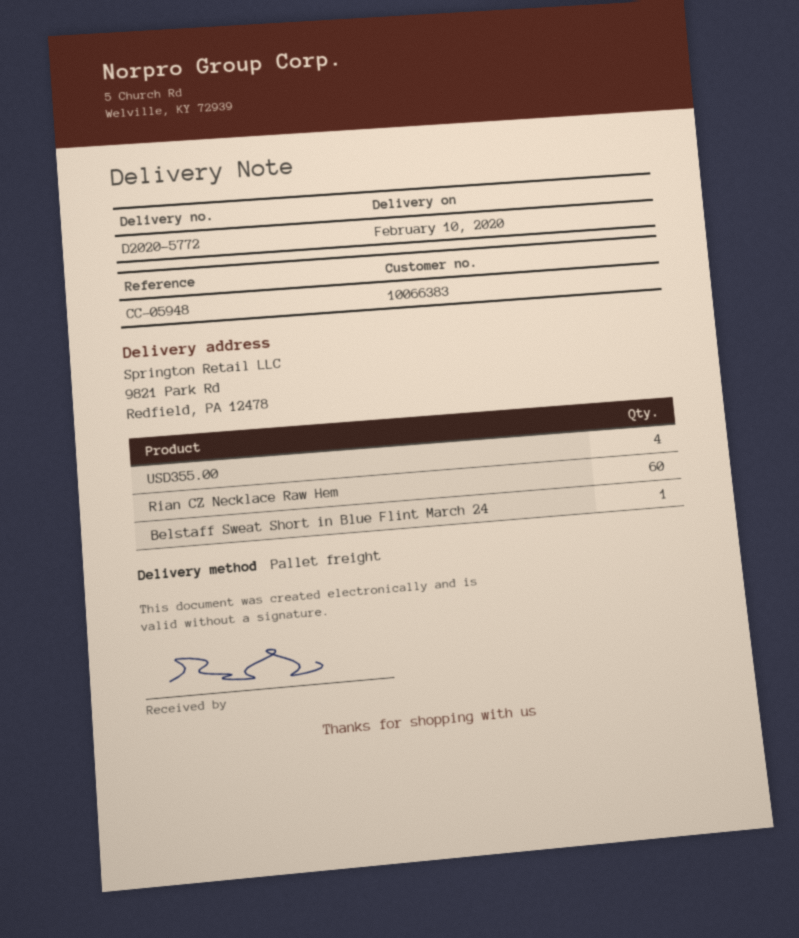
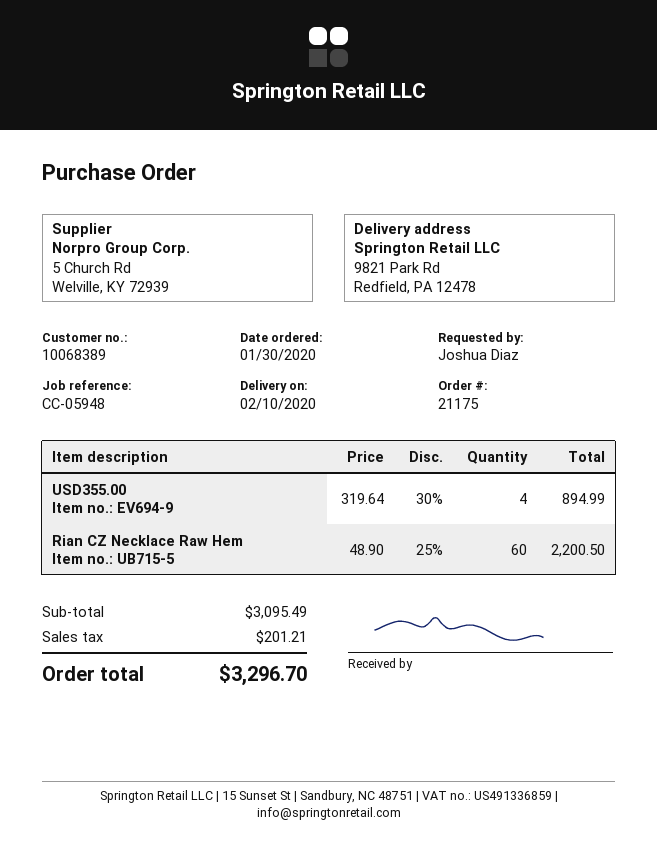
customer number: 10066383 -> 10068389
Belstaff Sweat Short in Blue Flint March 24: 1 -> none

